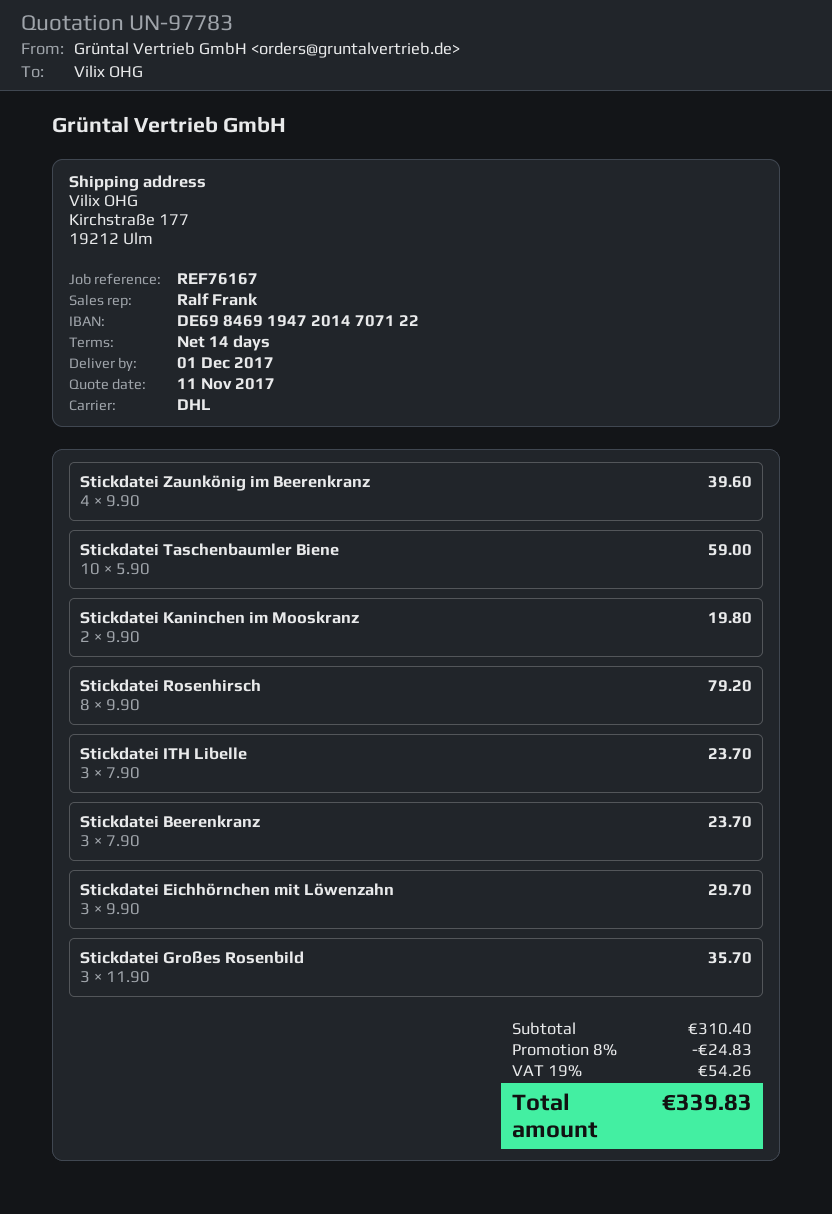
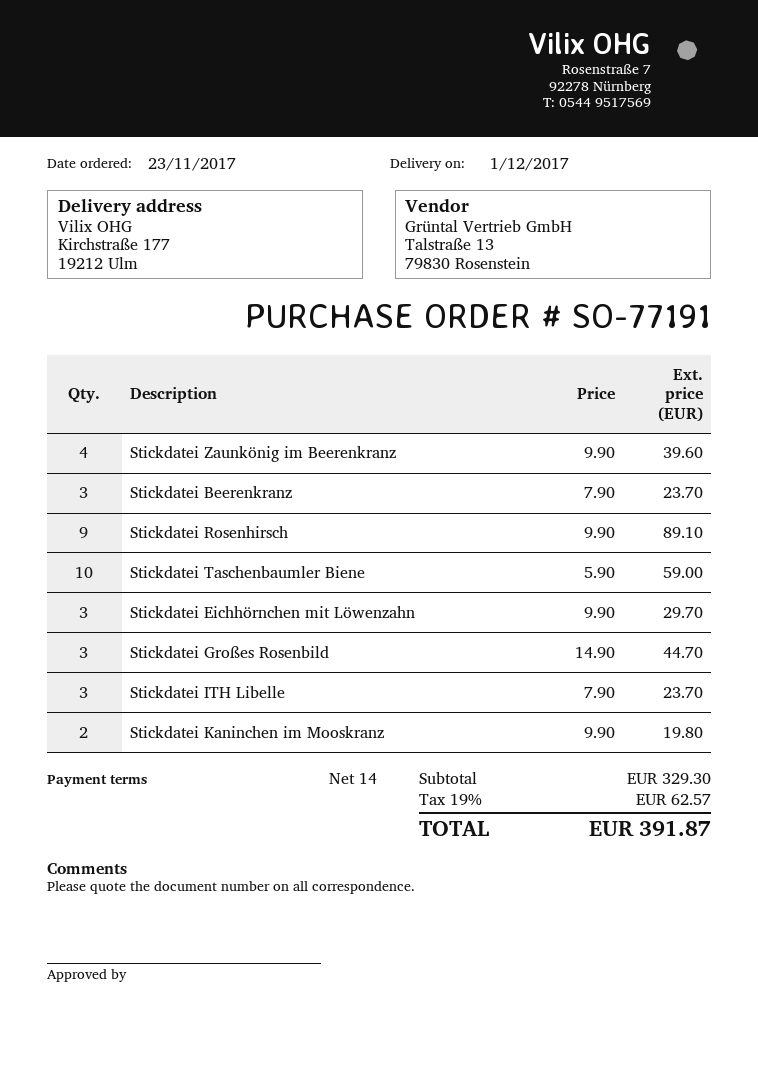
Stickdatei Rosenhirsch: 8 x 9.90 = 79.20 -> 9 x 9.90 = 89.10
Stickdatei Großes Rosenbild: 3 x 11.90 = 35.70 -> 3 x 14.90 = 44.70
subtotal: 310.40 -> 329.30
discount: 8% = 24.83 -> none
tax: 19% = 54.26 -> 19% = 62.57
total: 339.83 -> 391.87

